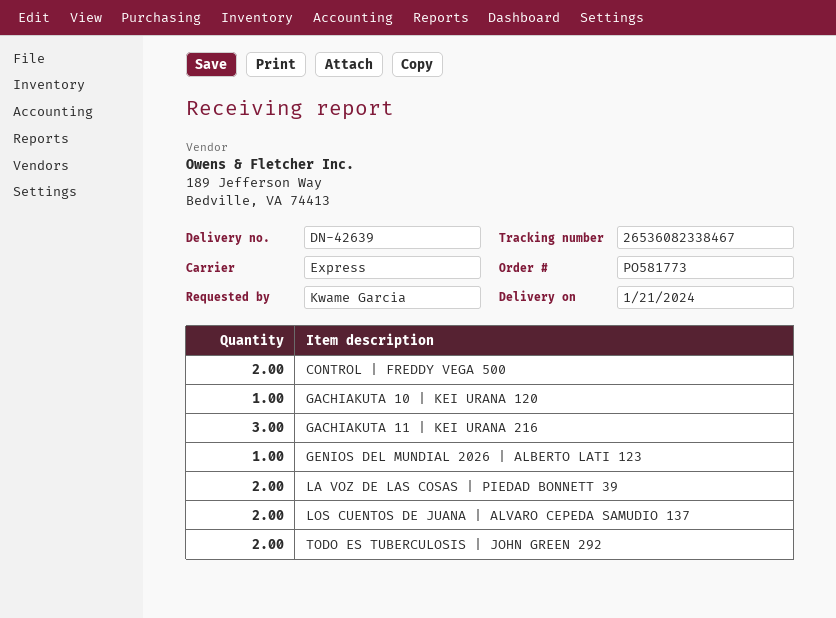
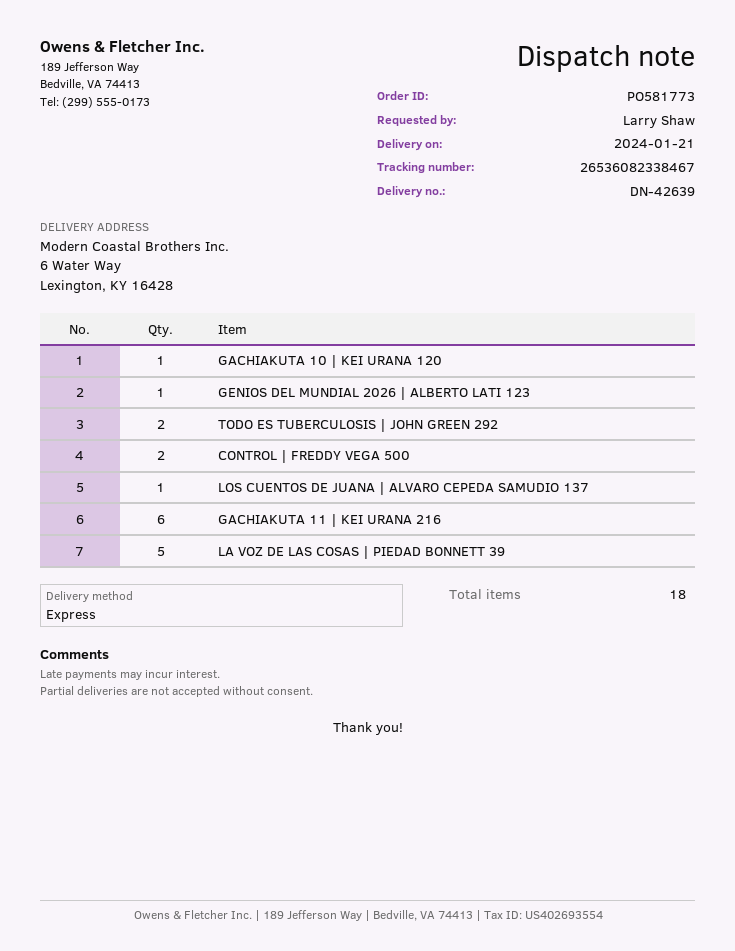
ordered by: Kwame Garcia -> Larry Shaw
GACHIAKUTA 11 | KEI URANA 216: 3 -> 6
LA VOZ DE LAS COSAS | PIEDAD BONNETT 39: 2 -> 5
LOS CUENTOS DE JUANA | ALVARO CEPEDA SAMUDIO 137: 2 -> 1

